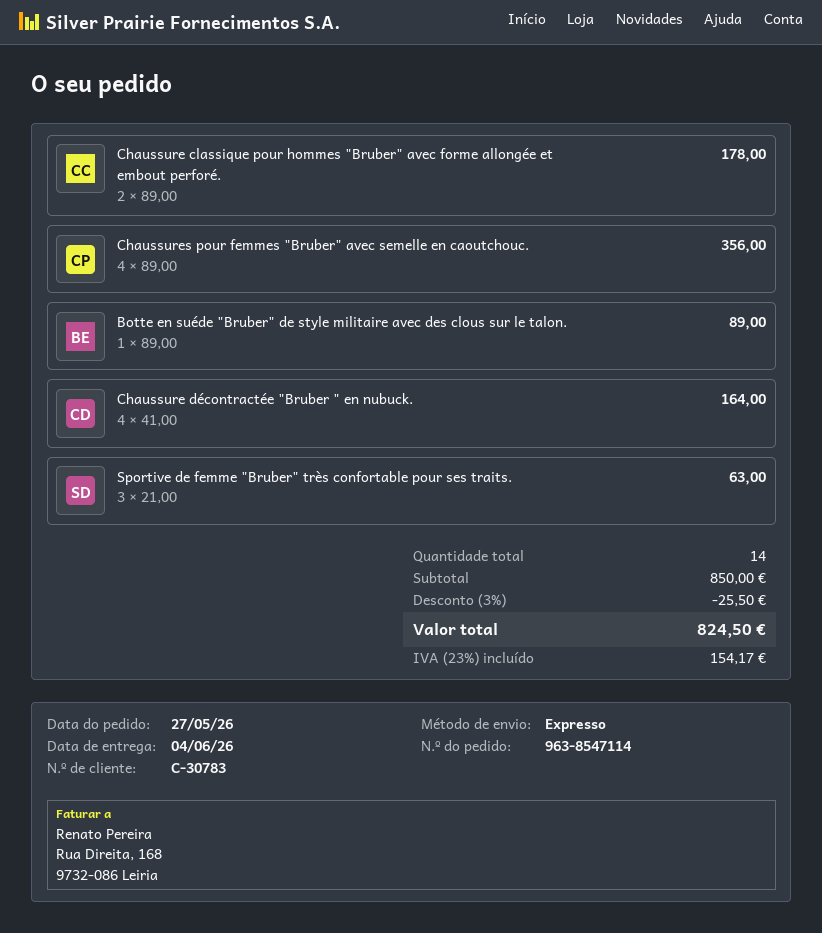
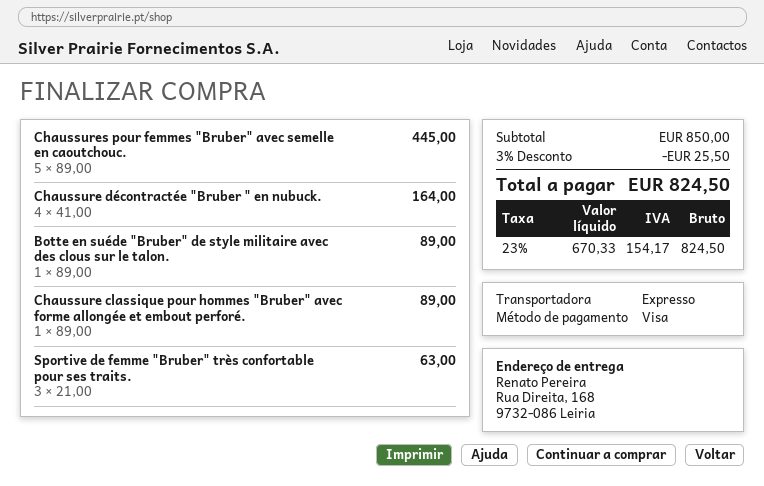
Chaussure classique pour hommes "Bruber" avec forme allongée et embout perforé.: 2 x 89.00 = 178.00 -> 1 x 89.00 = 89.00
Chaussures pour femmes "Bruber" avec semelle en caoutchouc.: 4 x 89.00 = 356.00 -> 5 x 89.00 = 445.00

